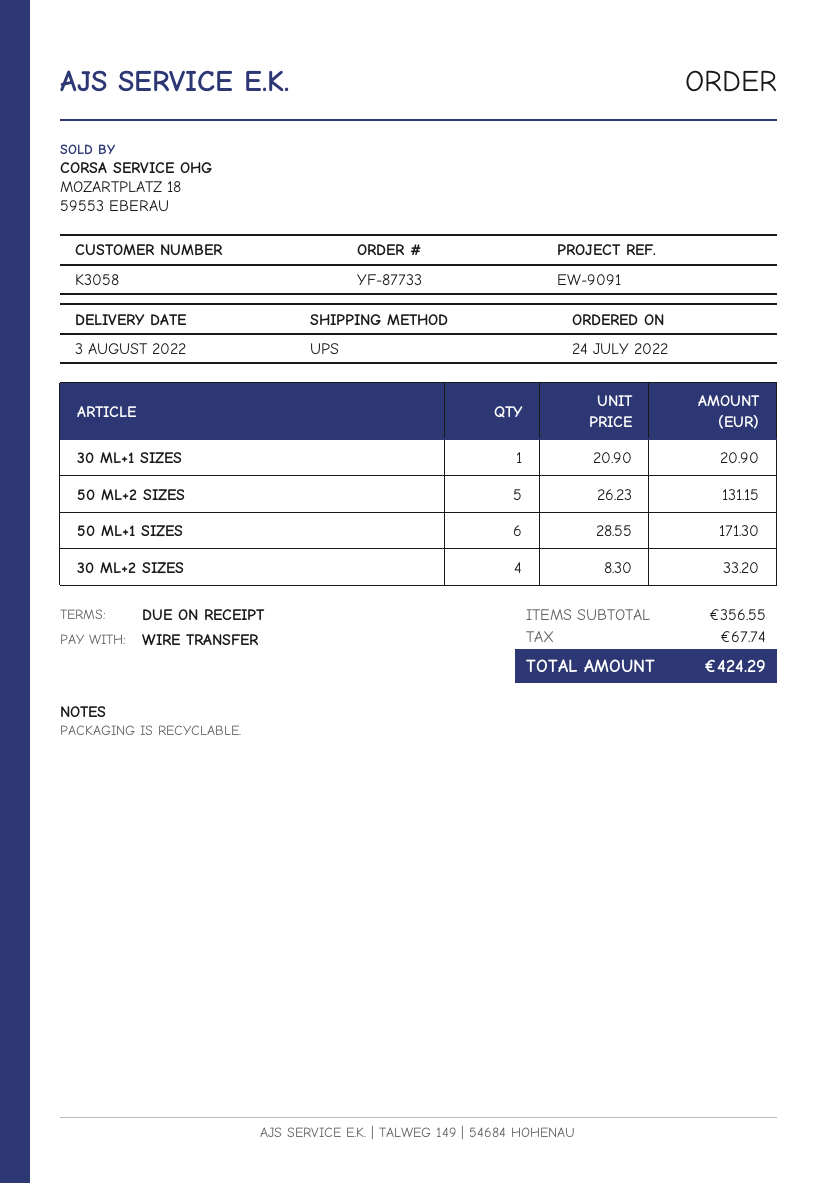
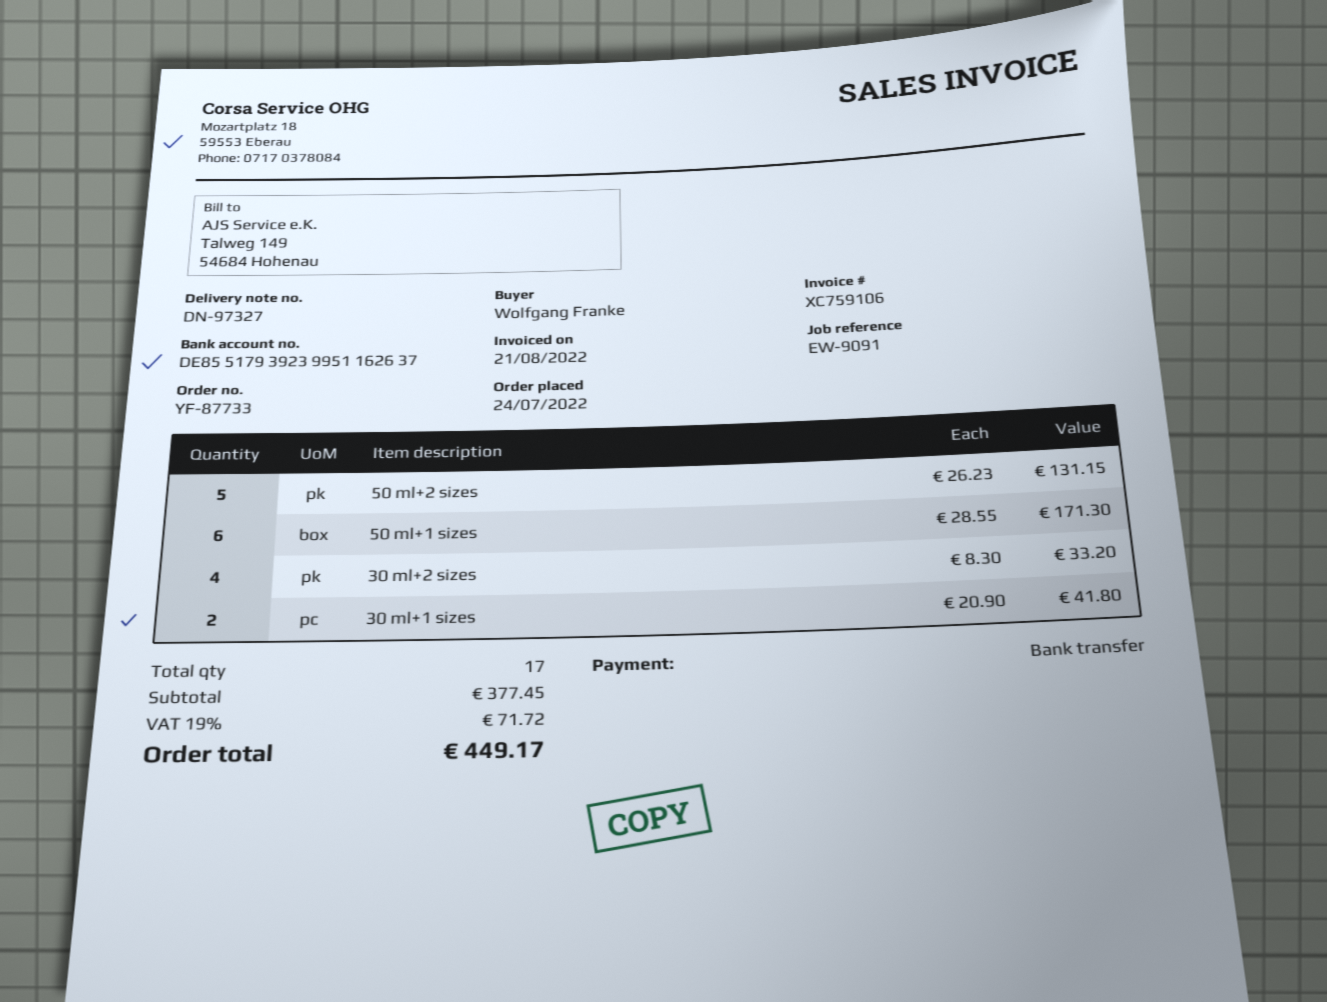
30 ML+1 SIZES: 1 x 20.90 = 20.90 -> 2 x 20.90 = 41.80
subtotal: 356.55 -> 377.45
tax: 67.74 -> 71.72
total: 424.29 -> 449.17

